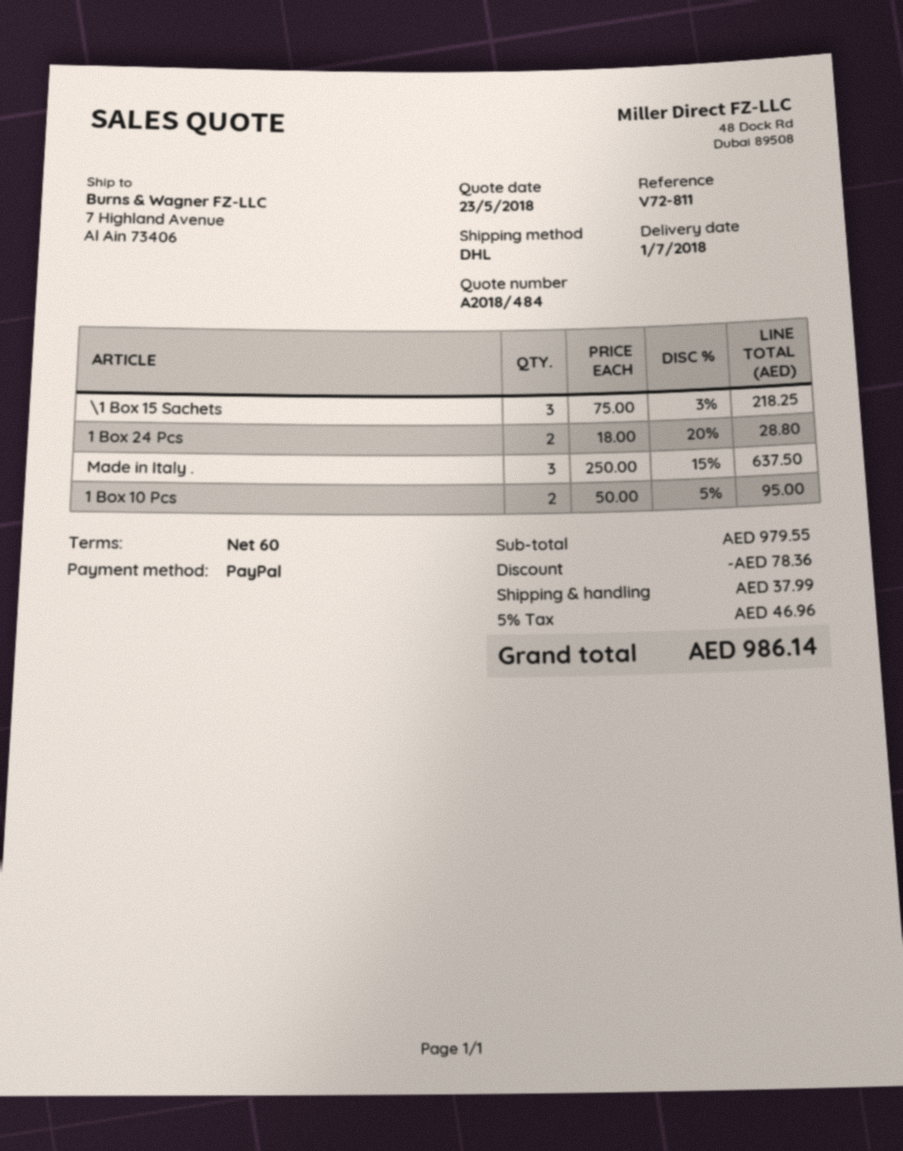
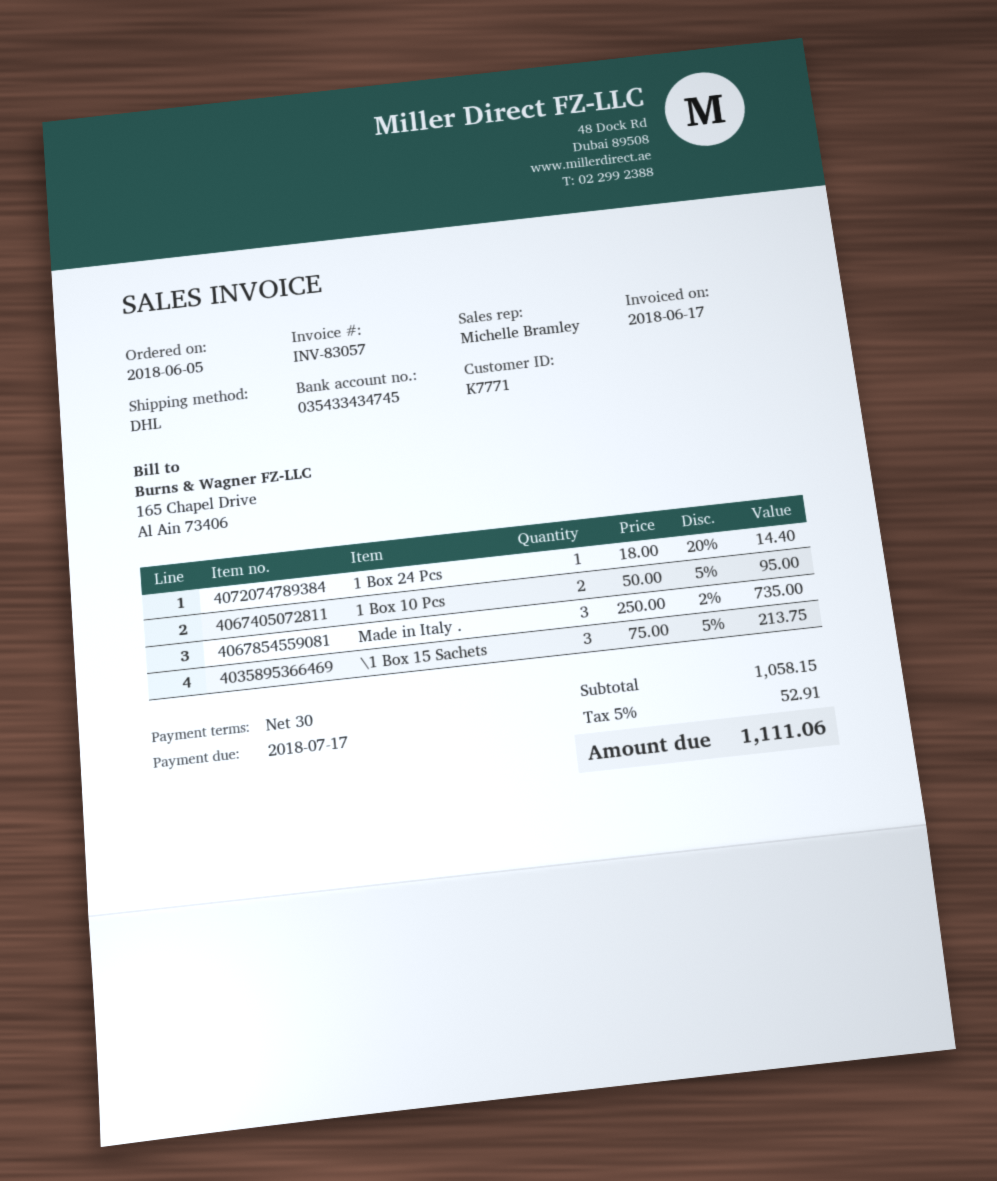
payment terms: 60 days -> 30 days
\1 Box 15 Sachets: 3 x 75.00 - 3% = 218.25 -> 3 x 75.00 - 5% = 213.75
1 Box 24 Pcs: 2 x 18.00 - 20% = 28.80 -> 1 x 18.00 - 20% = 14.40
Made in Italy .: 3 x 250.00 - 15% = 637.50 -> 3 x 250.00 - 2% = 735.00
subtotal: 979.55 -> 1058.15
discount: 78.36 -> none
shipping: 37.99 -> none
tax: 5% = 46.96 -> 5% = 52.91
total: 986.14 -> 1111.06

